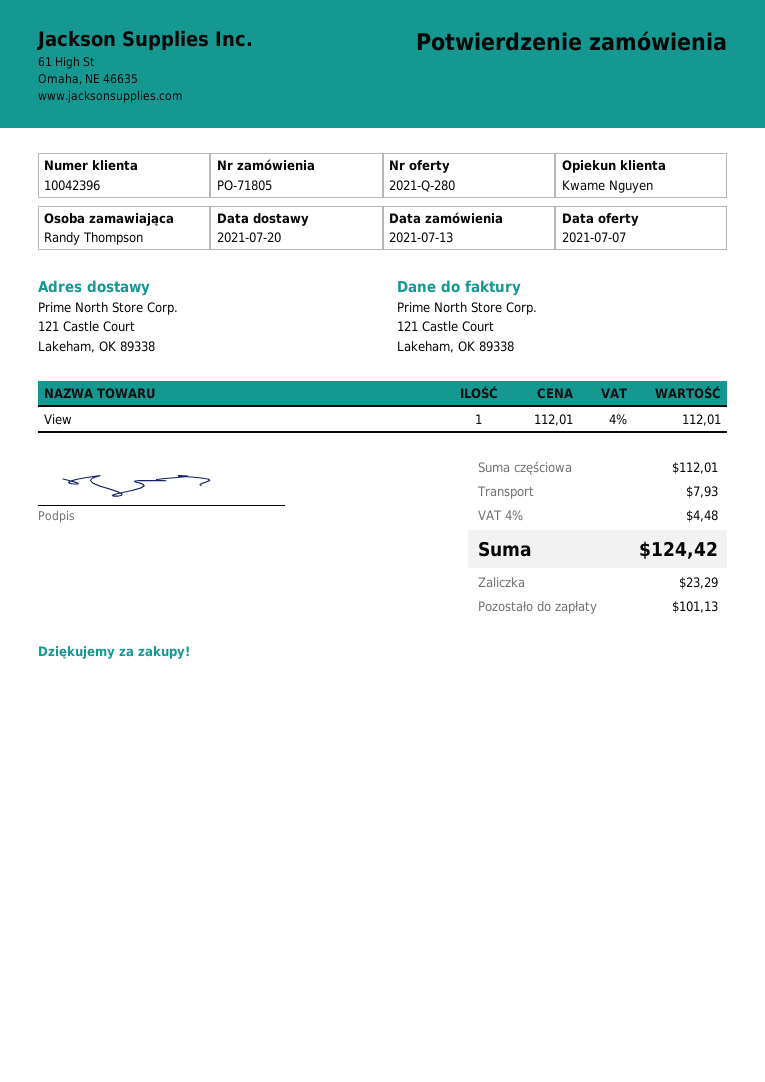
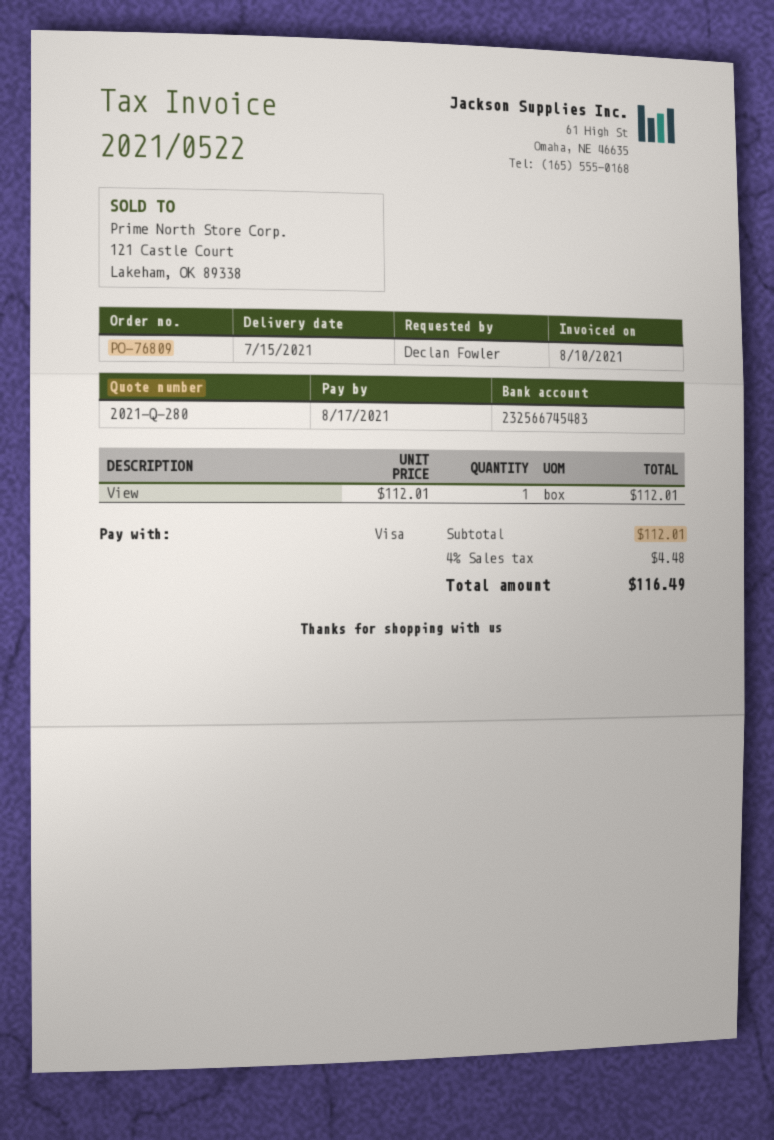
order number: PO-71805 -> PO-76809
delivery date: 2021-07-20 -> 2021-07-15
ordered by: Randy Thompson -> Declan Fowler
shipping: 7.93 -> none
total: 124.42 -> 116.49

